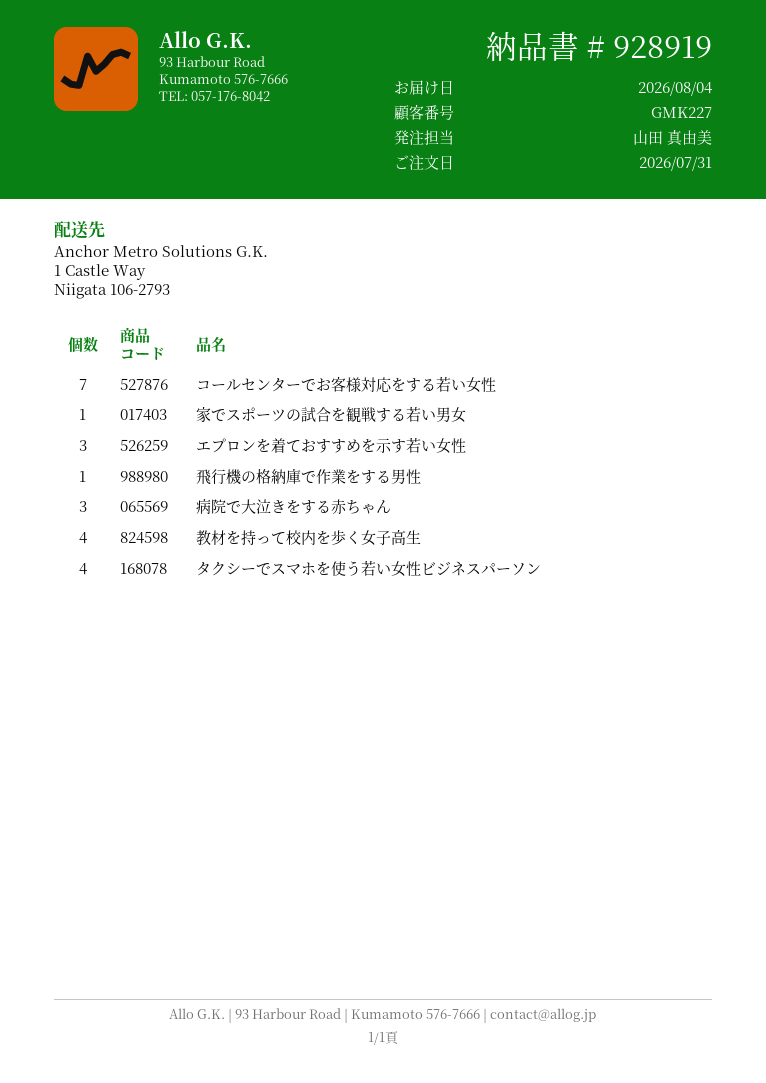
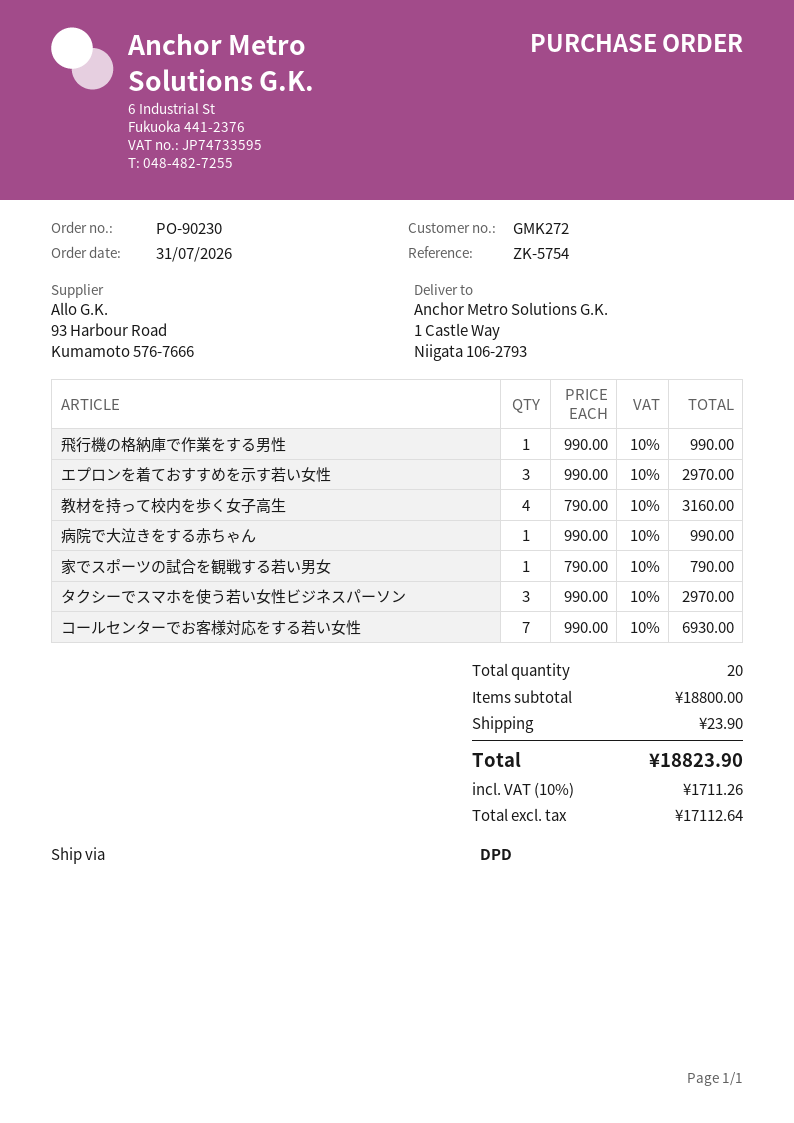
customer number: GMK227 -> GMK272
病院で大泣きをする赤ちゃん: 3 -> 1
タクシーでスマホを使う若い女性ビジネスパーソン: 4 -> 3

